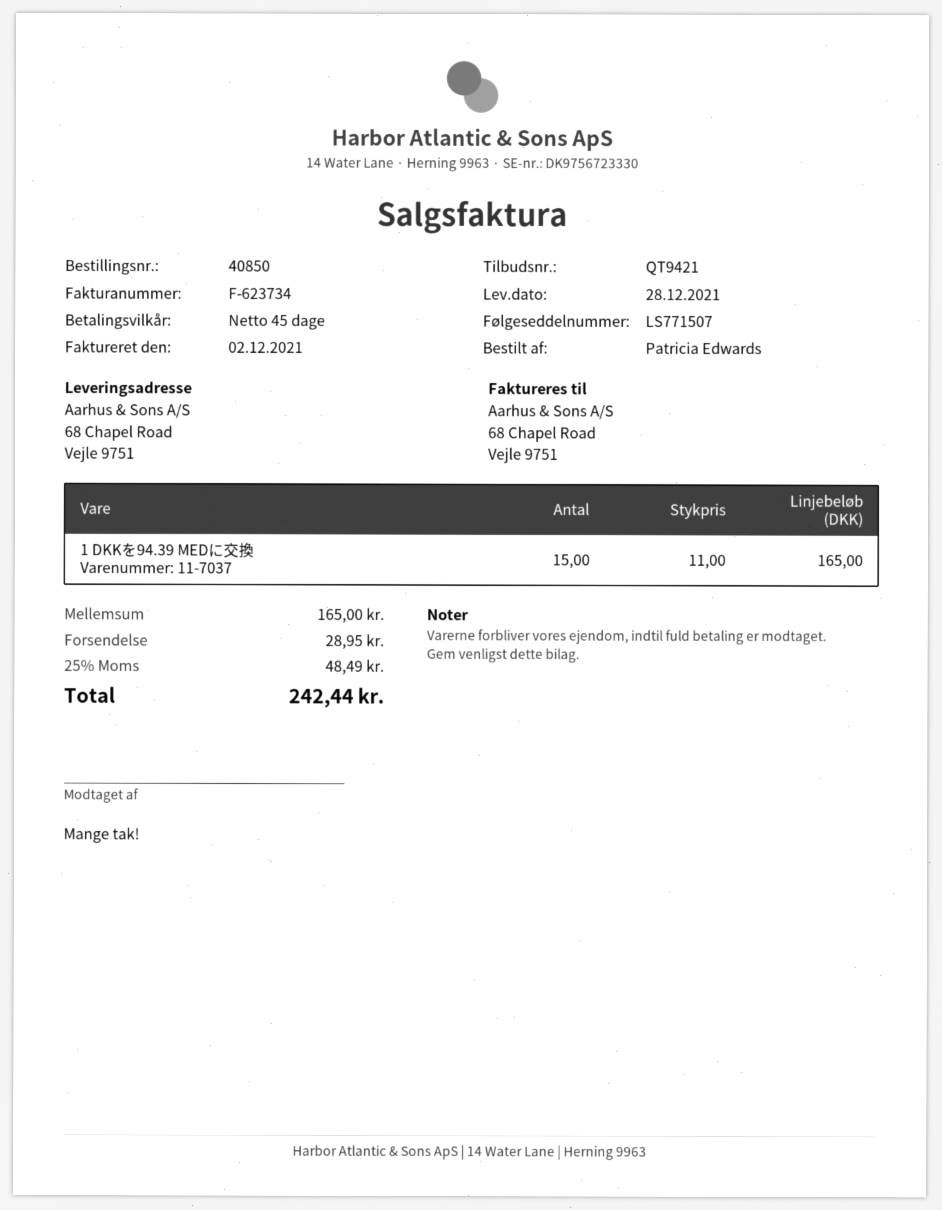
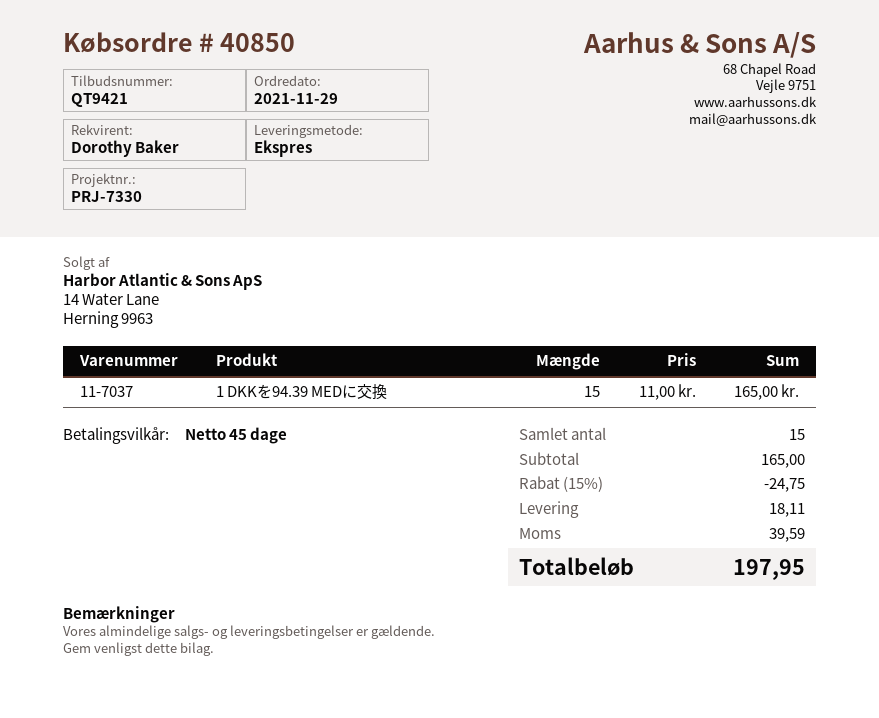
ordered by: Patricia Edwards -> Dorothy Baker
discount: none -> 15% = 24.75
shipping: 28.95 -> 18.11
tax: 48.49 -> 39.59
total: 242.44 -> 197.95

